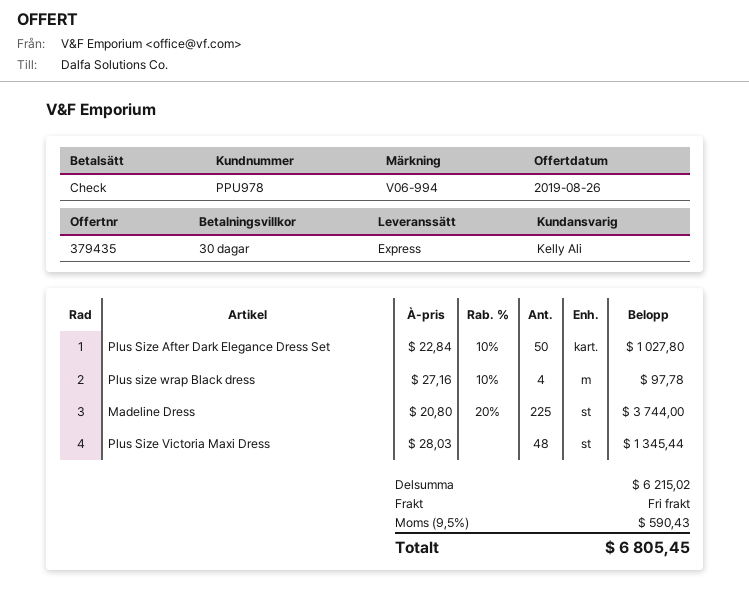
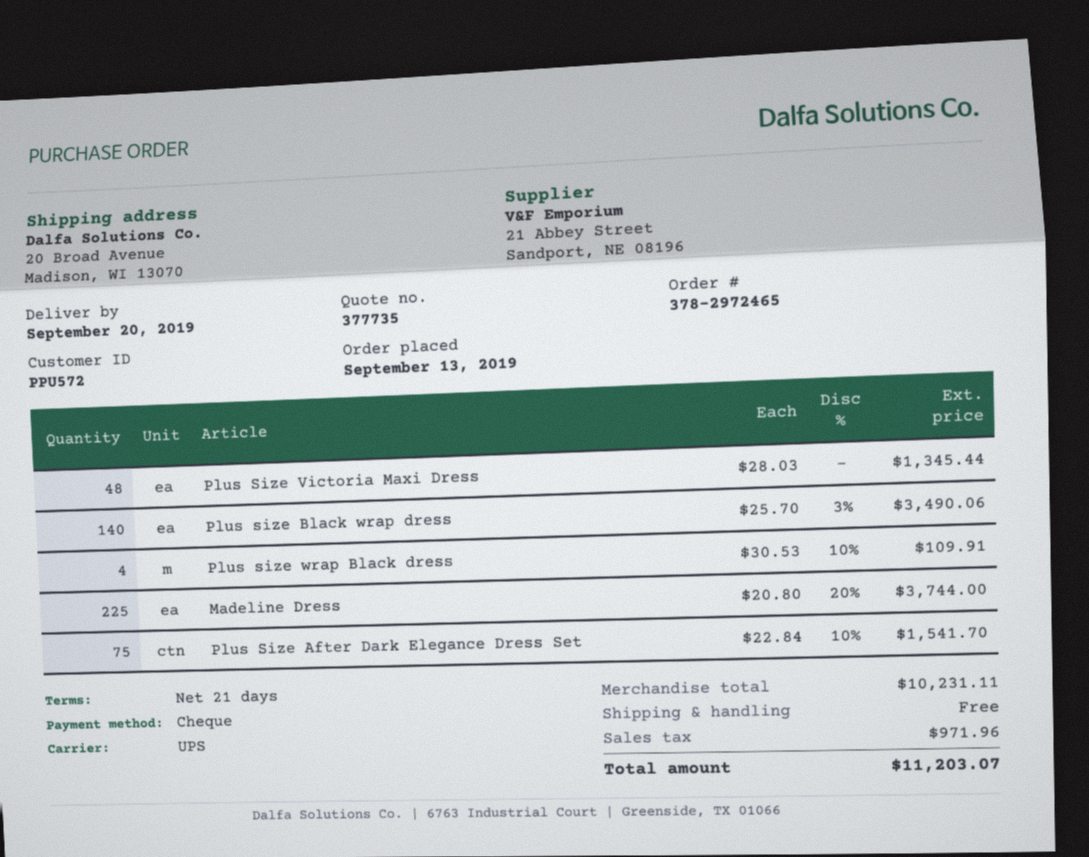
quote number: 379435 -> 377735
payment terms: 30 days -> 21 days
customer number: PPU978 -> PPU572
shipping method: express -> UPS
Plus Size After Dark Elegance Dress Set: 50 x 22.84 - 10% = 1027.80 -> 75 x 22.84 - 10% = 1541.70
Plus size wrap Black dress: 4 x 27.16 - 10% = 97.78 -> 4 x 30.53 - 10% = 109.91
Plus size Black wrap dress: none -> 140 x 25.70 - 3% = 3490.06
subtotal: 6215.02 -> 10231.11
tax: 590.43 -> 971.96
total: 6805.45 -> 11203.07

